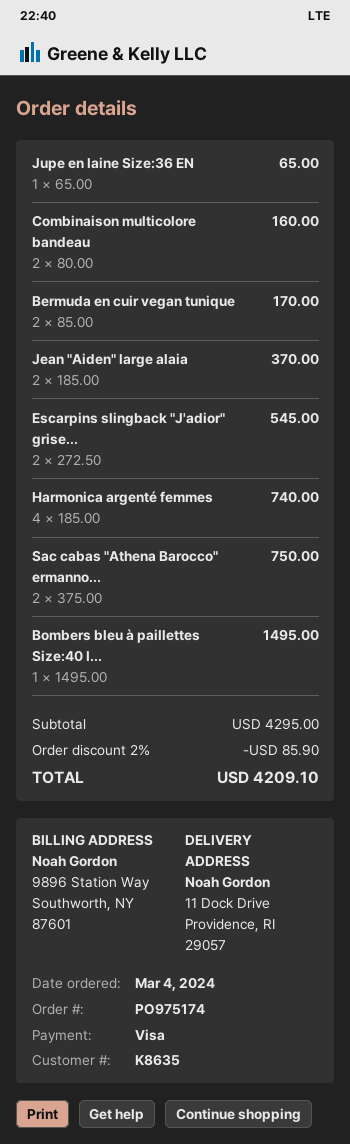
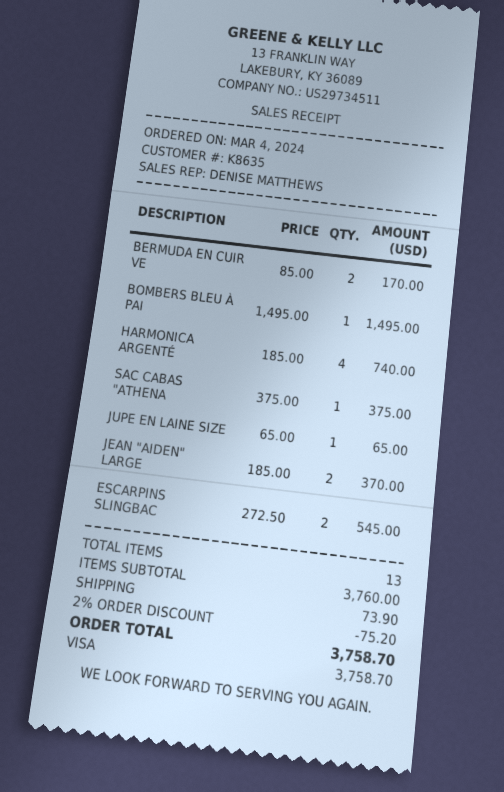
Combinaison multicolore bandeau: 2 x 80.00 = 160.00 -> none
Sac cabas "Athena Barocco" ermanno...: 2 x 375.00 = 750.00 -> 1 x 375.00 = 375.00
subtotal: 4295.00 -> 3760.00
discount: 2% = 85.90 -> 2% = 75.20
shipping: none -> 73.90
total: 4209.10 -> 3758.70

